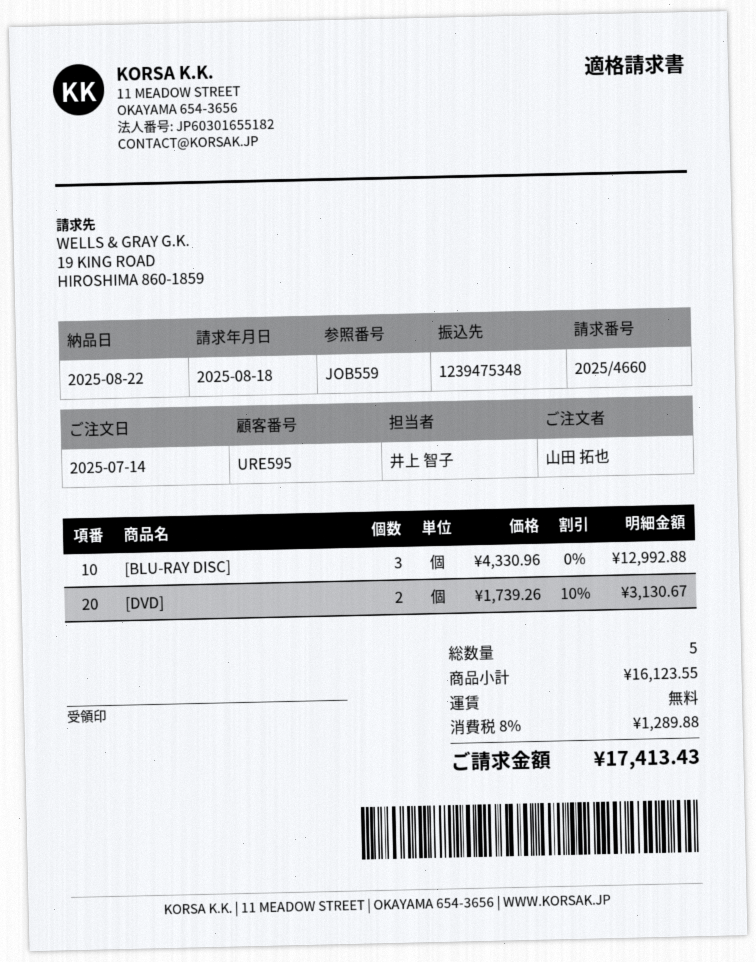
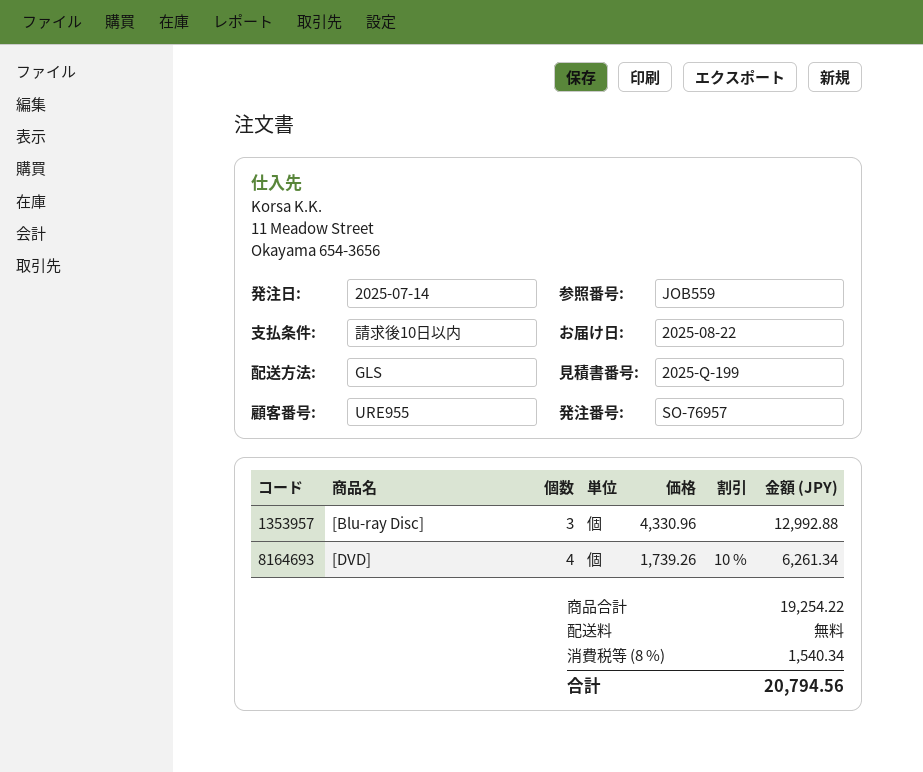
customer number: URE595 -> URE955
[DVD]: 2 x 1739.26 - 10% = 3130.67 -> 4 x 1739.26 - 10% = 6261.34
subtotal: 16123.55 -> 19254.22
tax: 8% = 1289.88 -> 8% = 1540.34
total: 17413.43 -> 20794.56

